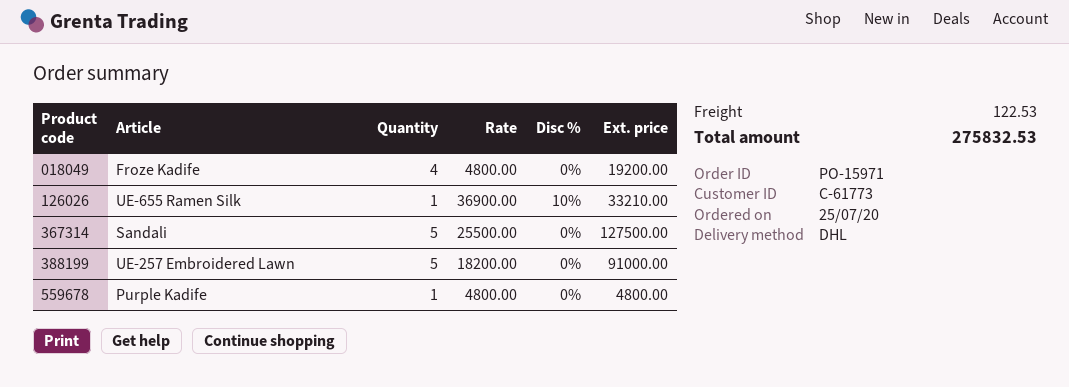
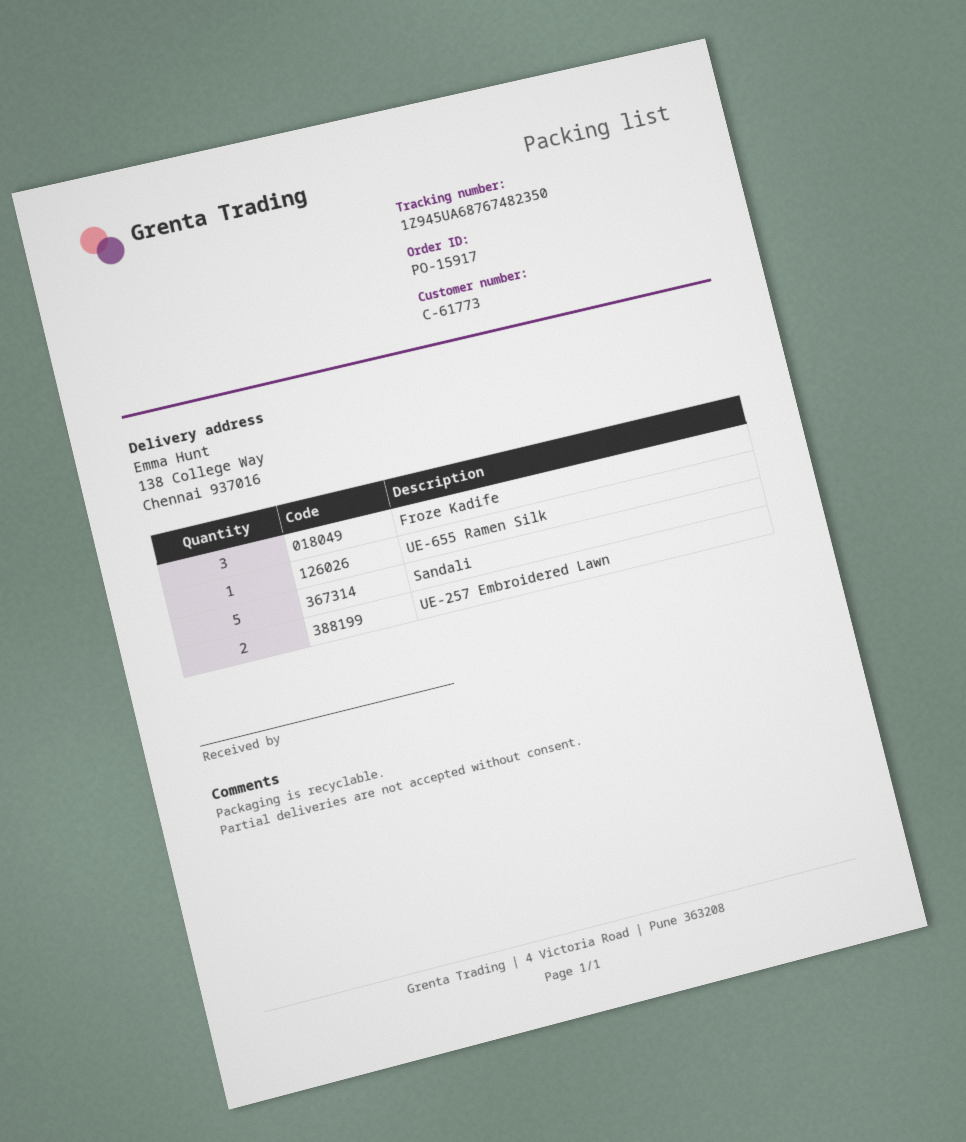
order number: PO-15971 -> PO-15917
Froze Kadife: 4 -> 3
UE-257 Embroidered Lawn: 5 -> 2
Purple Kadife: 1 -> none

